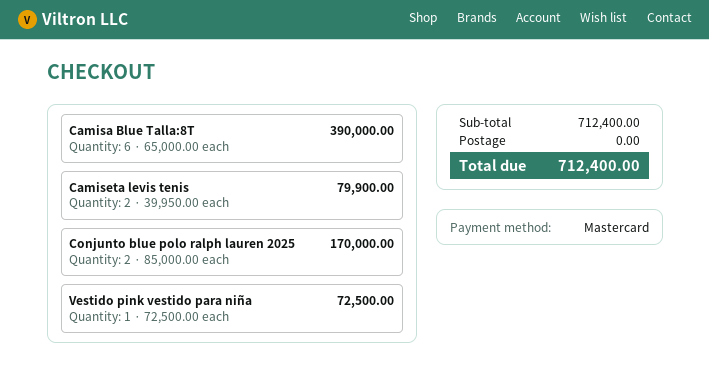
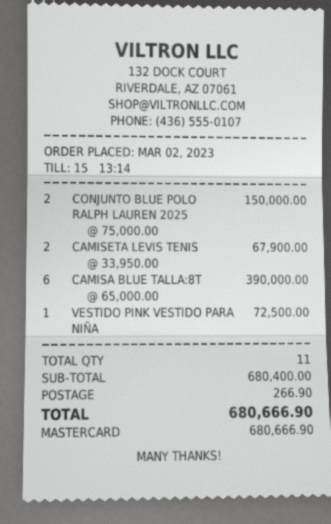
Camiseta levis tenis: 2 x 39950.00 = 79900.00 -> 2 x 33950.00 = 67900.00
Conjunto blue polo ralph lauren 2025: 2 x 85000.00 = 170000.00 -> 2 x 75000.00 = 150000.00
subtotal: 712400.00 -> 680400.00
shipping: 0.00 -> 266.90
total: 712400.00 -> 680666.90

